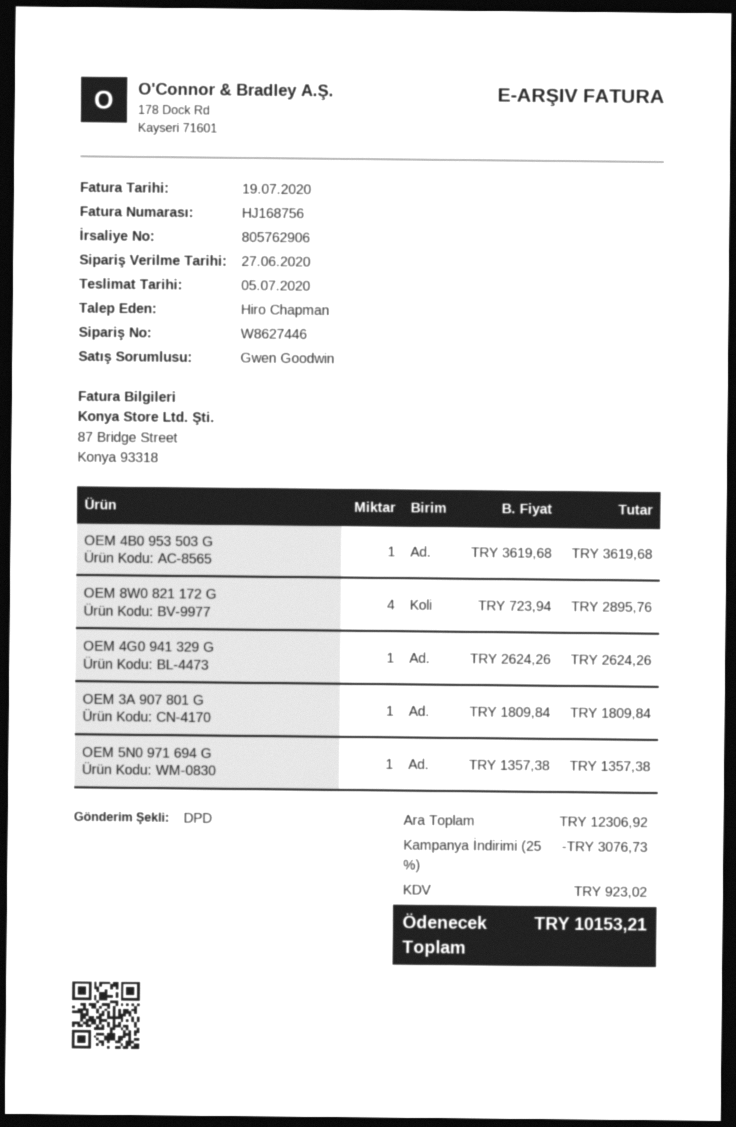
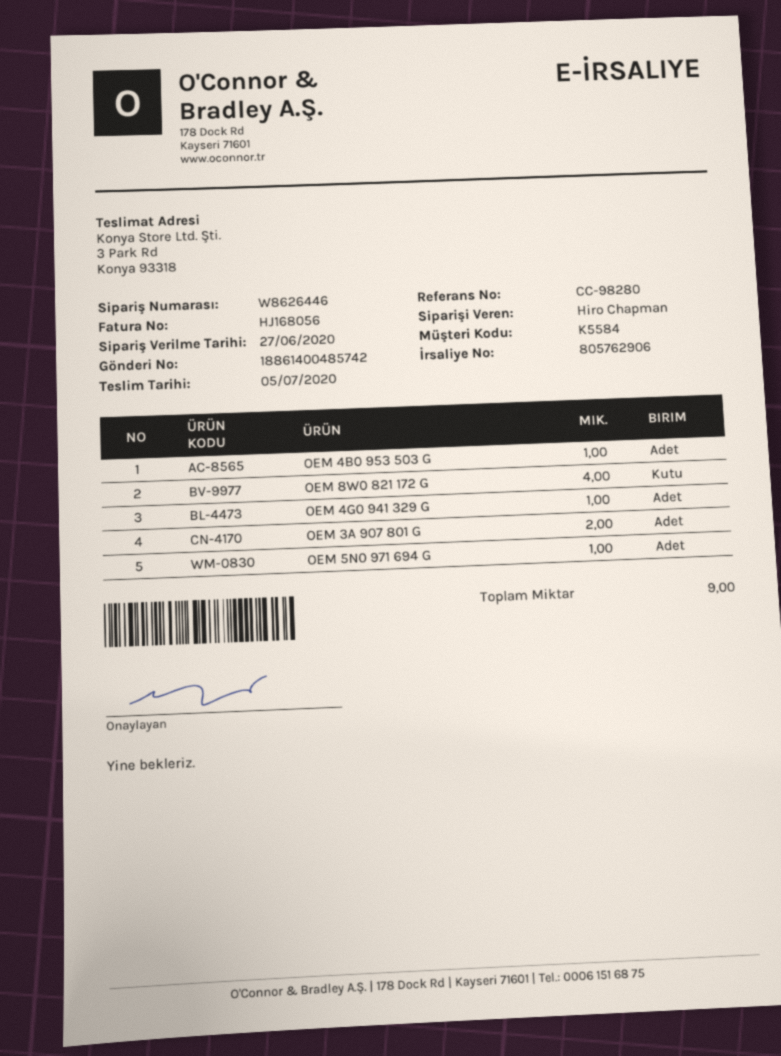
order number: W8627446 -> W8626446
invoice number: HJ168756 -> HJ168056
OEM 3A 907 801 G: 1 -> 2

